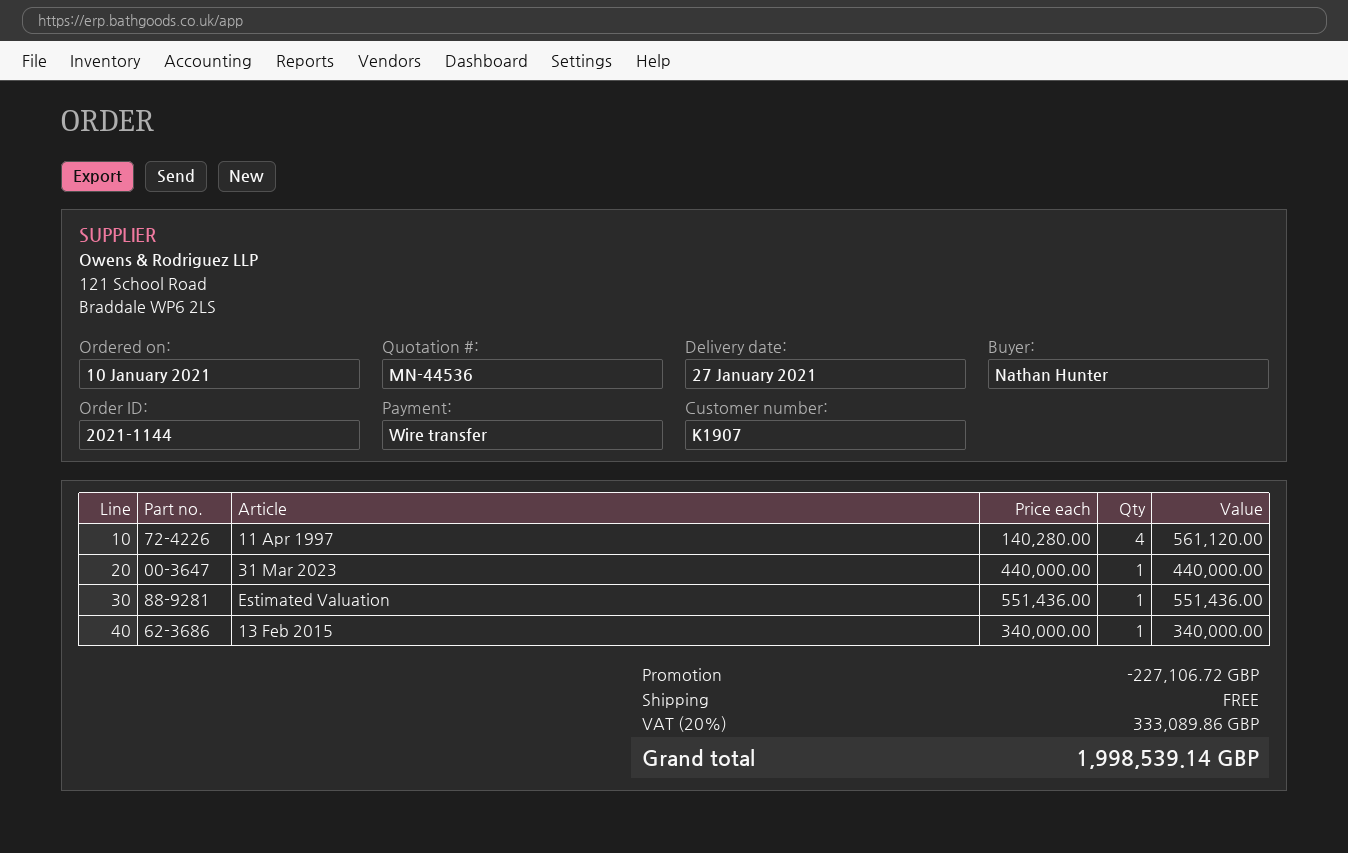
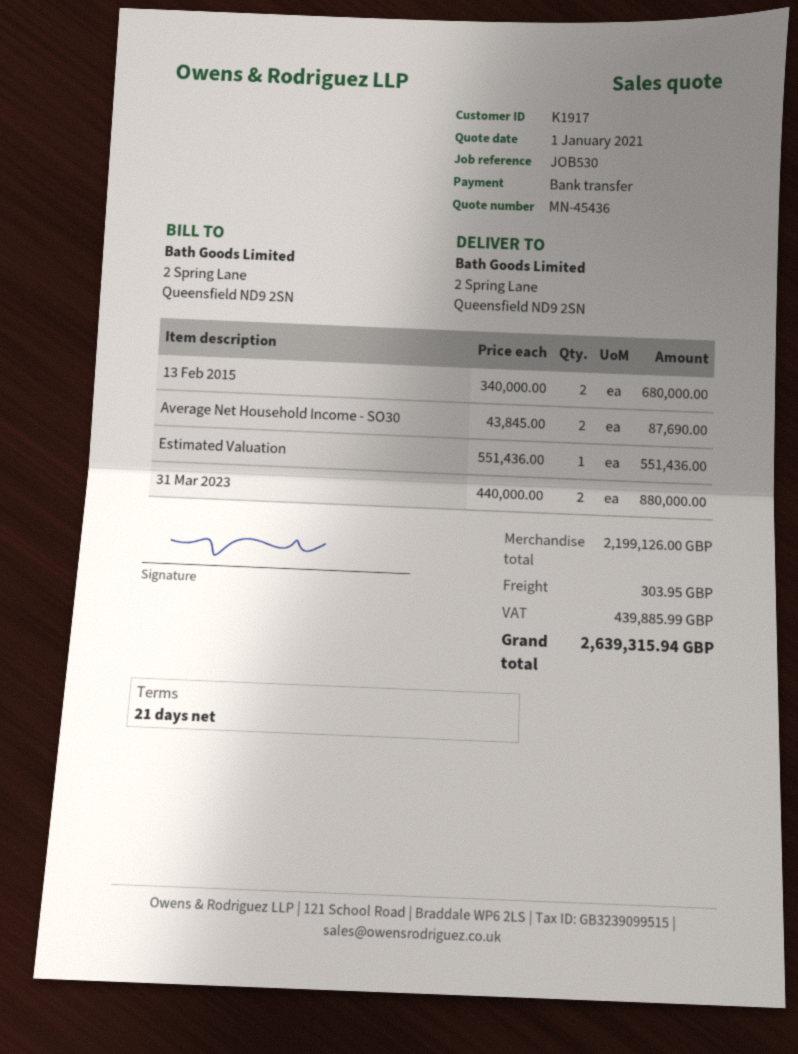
quote number: MN-44536 -> MN-45436
customer number: K1907 -> K1917
11 Apr 1997: 4 x 140280.00 = 561120.00 -> none
31 Mar 2023: 1 x 440000.00 = 440000.00 -> 2 x 440000.00 = 880000.00
13 Feb 2015: 1 x 340000.00 = 340000.00 -> 2 x 340000.00 = 680000.00
Average Net Household Income - SO30: none -> 2 x 43845.00 = 87690.00
discount: 227106.72 -> none
shipping: 0.00 -> 303.95
tax: 333089.86 -> 439885.99
total: 1998539.14 -> 2639315.94

